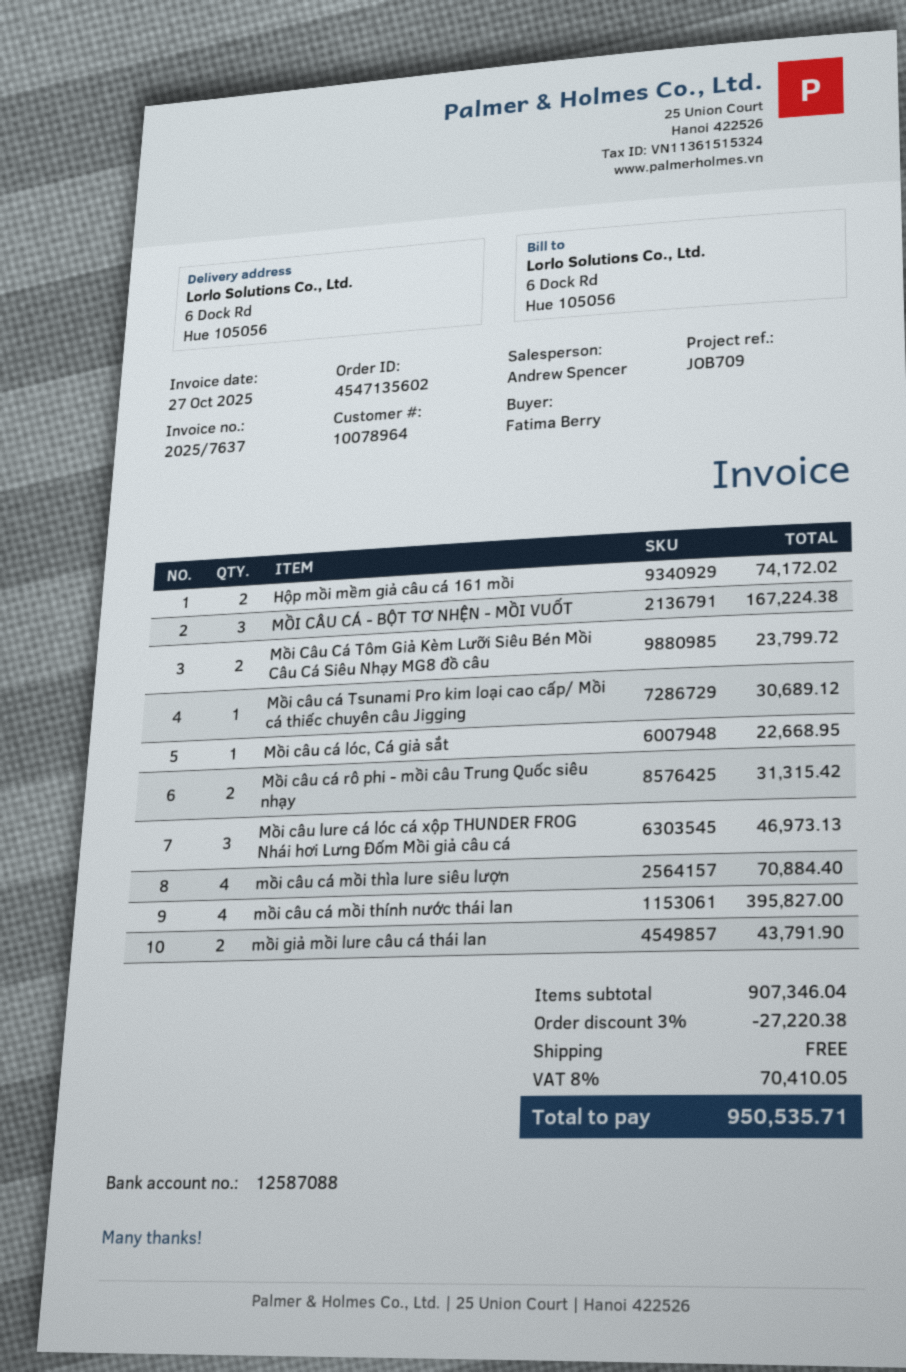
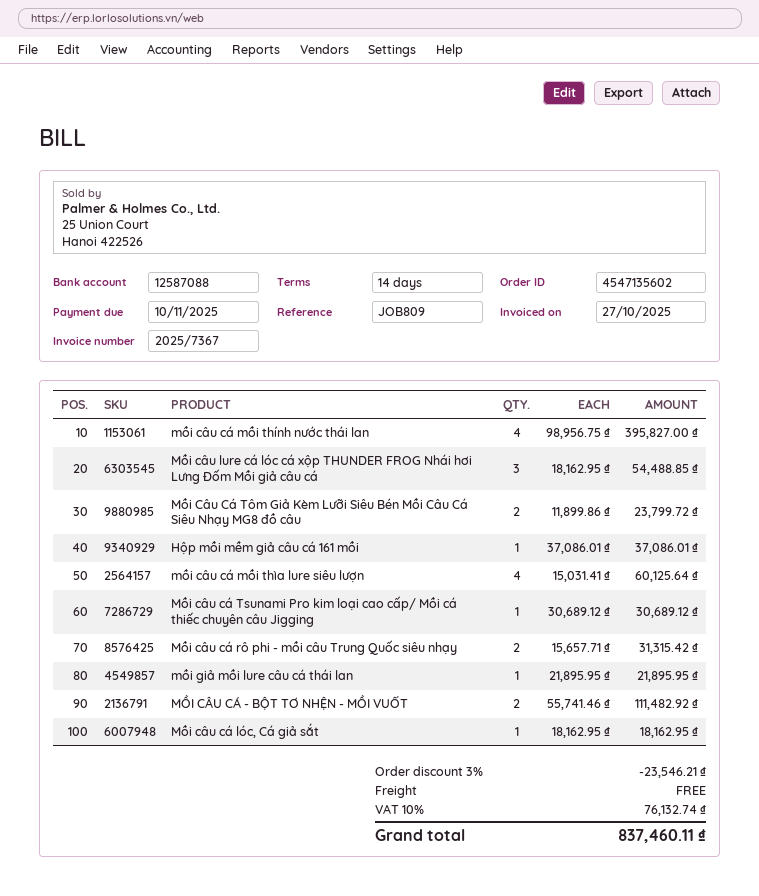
invoice number: 2025/7637 -> 2025/7367
reference: JOB709 -> JOB809
Hộp mồi mềm giả câu cá 161 mồi: 2 for 74172.02 -> 1 for 37086.01
MỒI CÂU CÁ - BỘT TƠ NHỆN - MỒI VUỐT: 3 for 167224.38 -> 2 for 111482.92
Mồi câu cá lóc, Cá giả sắt: 1 for 22668.95 -> 1 for 18162.95
Mồi câu lure cá lóc cá xộp THUNDER FROG Nhái hơi Lưng Đốm Mồi giả câu cá: 3 for 46973.13 -> 3 for 54488.85
mồi câu cá mồi thìa lure siêu lượn: 4 for 70884.40 -> 4 for 60125.64
mồi giả mồi lure câu cá thái lan: 2 for 43791.90 -> 1 for 21895.95
discount: 3% = 27220.38 -> 3% = 23546.21
tax: 8% = 70410.05 -> 10% = 76132.74
total: 950535.71 -> 837460.11

